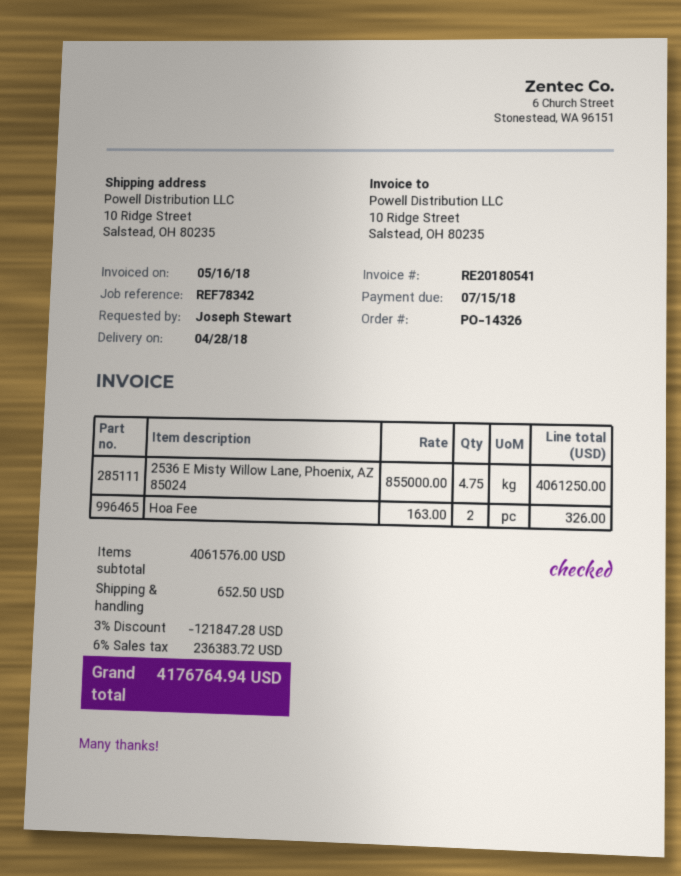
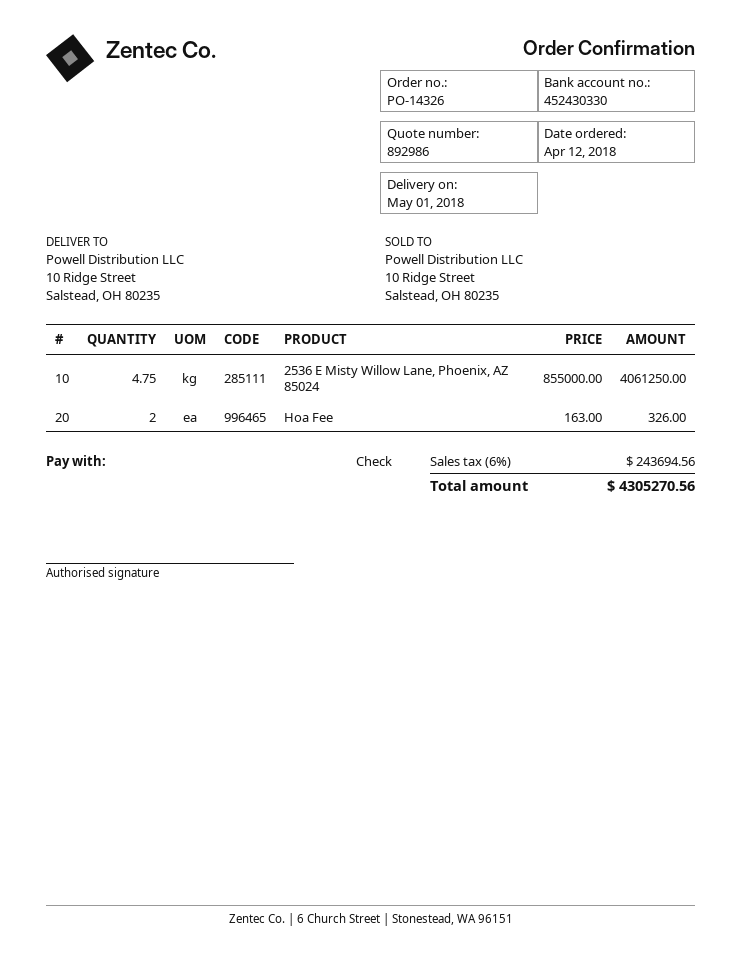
delivery date: 2018-04-28 -> 2018-05-01
discount: 3% = 121847.28 -> none
shipping: 652.50 -> none
tax: 6% = 236383.72 -> 6% = 243694.56
total: 4176764.94 -> 4305270.56

